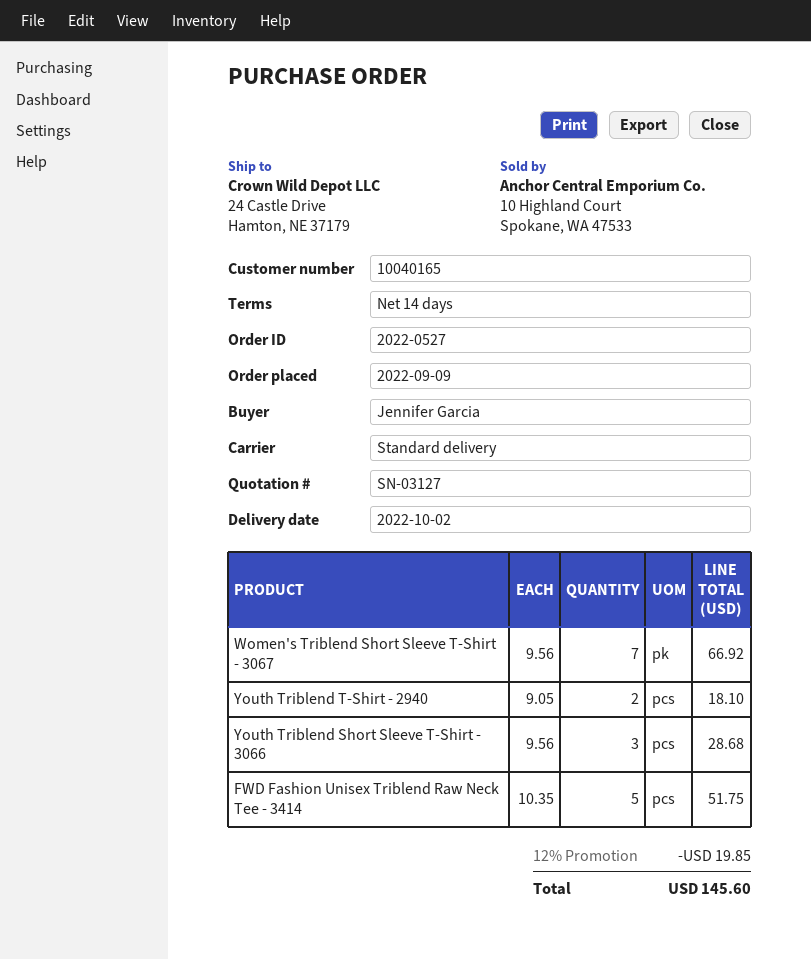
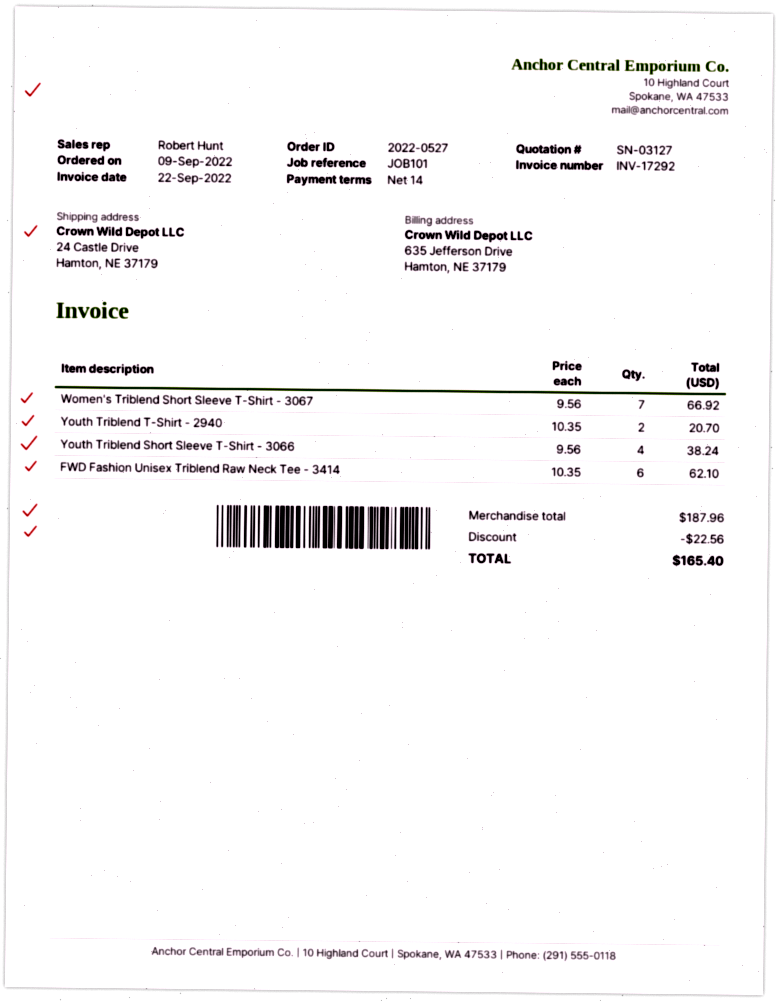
Youth Triblend T-Shirt - 2940: 2 x 9.05 = 18.10 -> 2 x 10.35 = 20.70
Youth Triblend Short Sleeve T-Shirt - 3066: 3 x 9.56 = 28.68 -> 4 x 9.56 = 38.24
FWD Fashion Unisex Triblend Raw Neck Tee - 3414: 5 x 10.35 = 51.75 -> 6 x 10.35 = 62.10
discount: 19.85 -> 22.56
total: 145.60 -> 165.40

